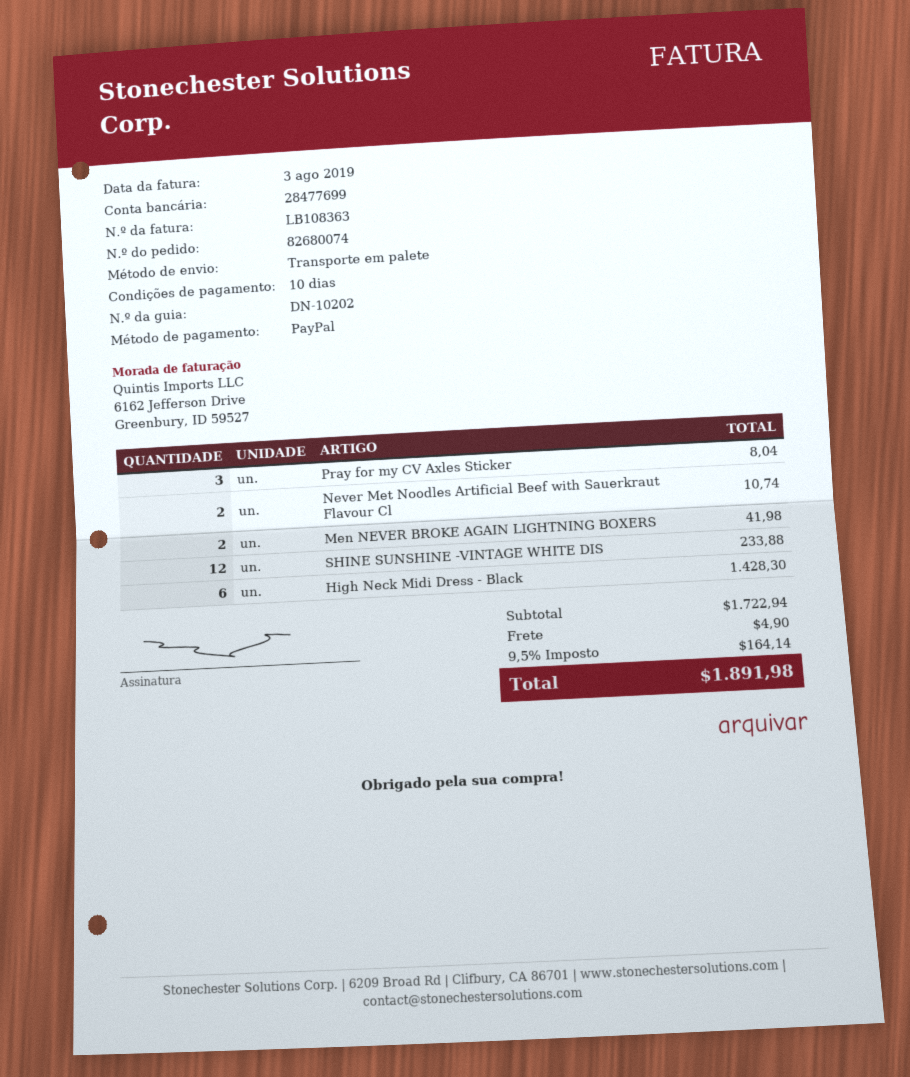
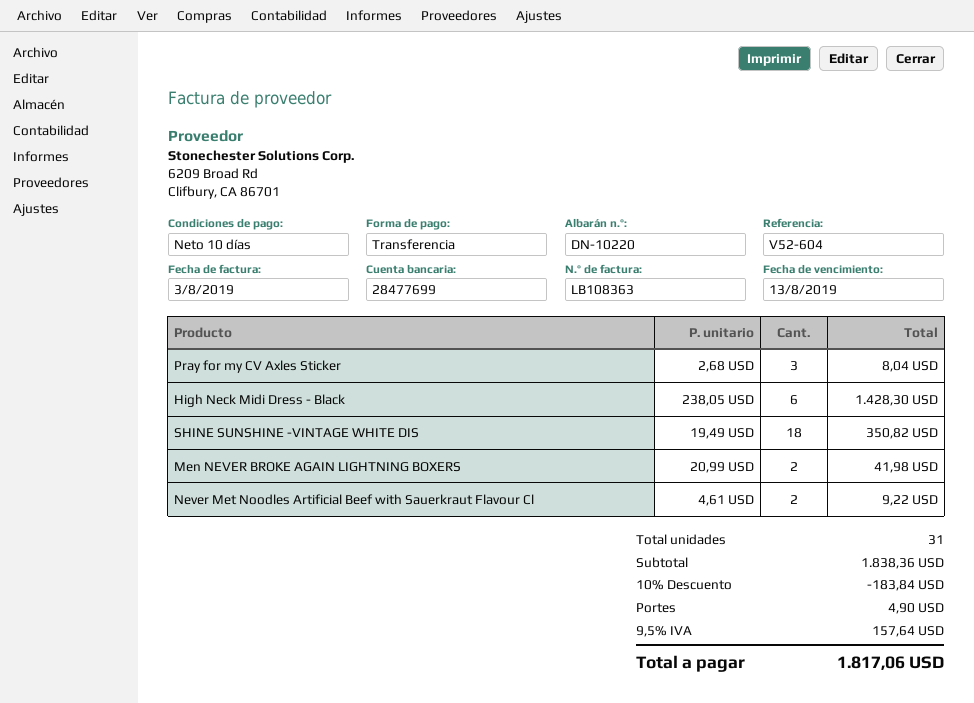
delivery note number: DN-10202 -> DN-10220
payment method: PayPal -> bank transfer
Never Met Noodles Artificial Beef with Sauerkraut Flavour Cl: 2 for 10.74 -> 2 for 9.22
SHINE SUNSHINE -VINTAGE WHITE DIS: 12 for 233.88 -> 18 for 350.82
subtotal: 1722.94 -> 1838.36
discount: none -> 10% = 183.84
tax: 9.5% = 164.14 -> 9.5% = 157.64
total: 1891.98 -> 1817.06

